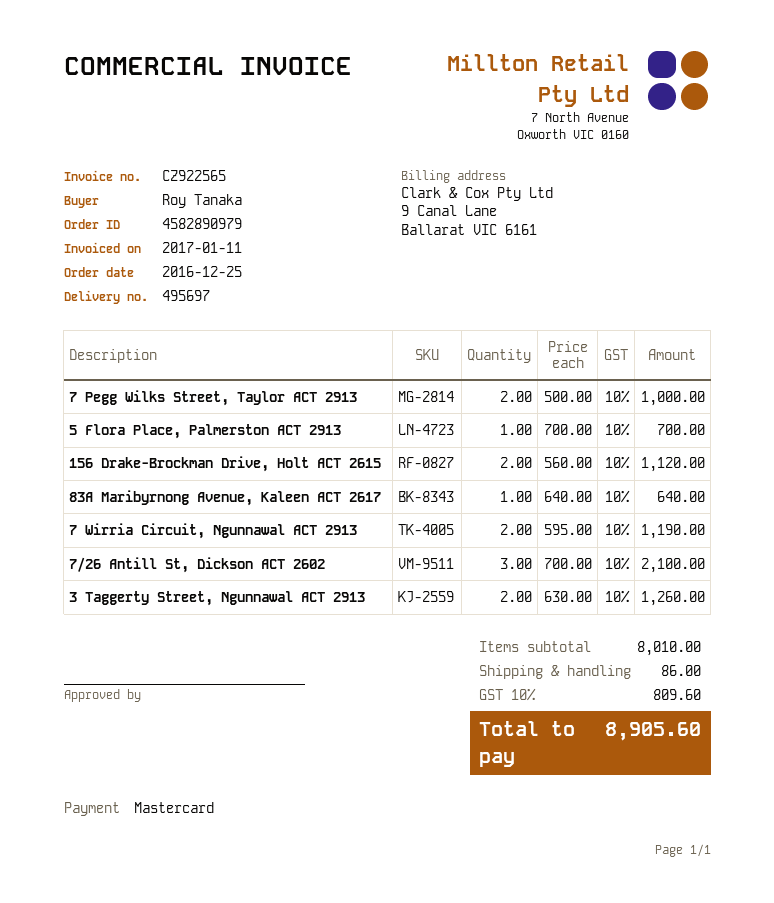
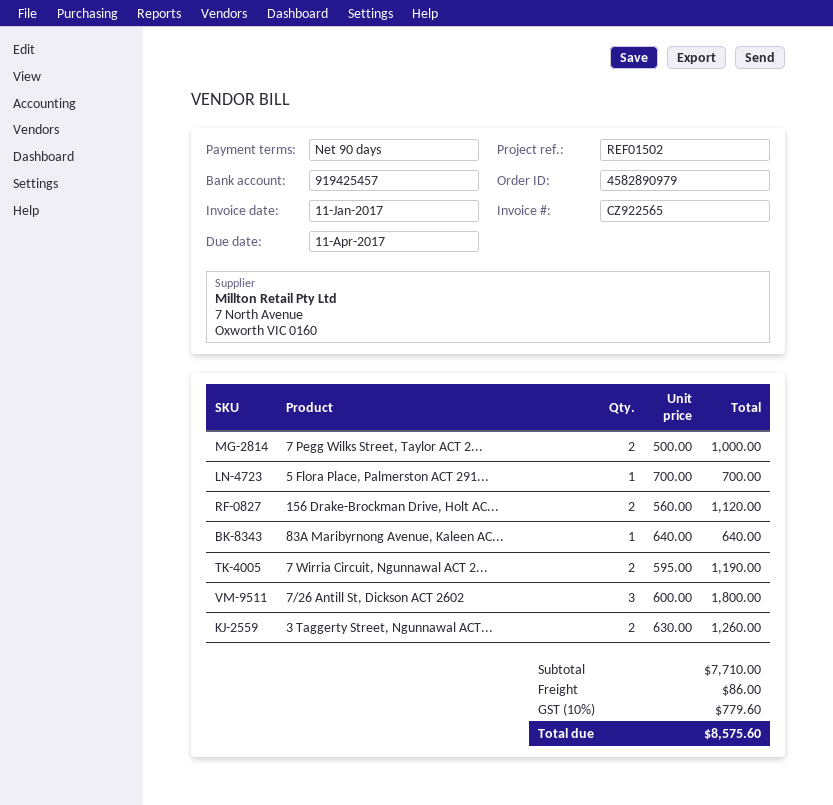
7/26 Antill St, Dickson ACT 2602: 3 x 700.00 = 2100.00 -> 3 x 600.00 = 1800.00
subtotal: 8010.00 -> 7710.00
tax: 10% = 809.60 -> 10% = 779.60
total: 8905.60 -> 8575.60

